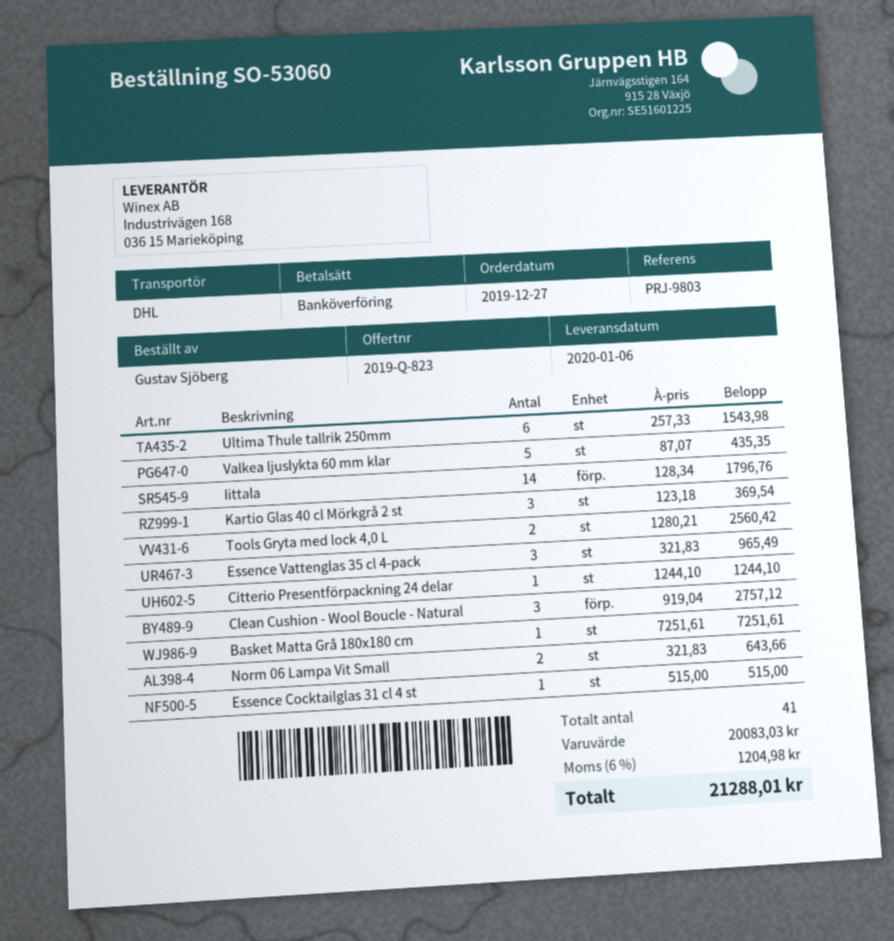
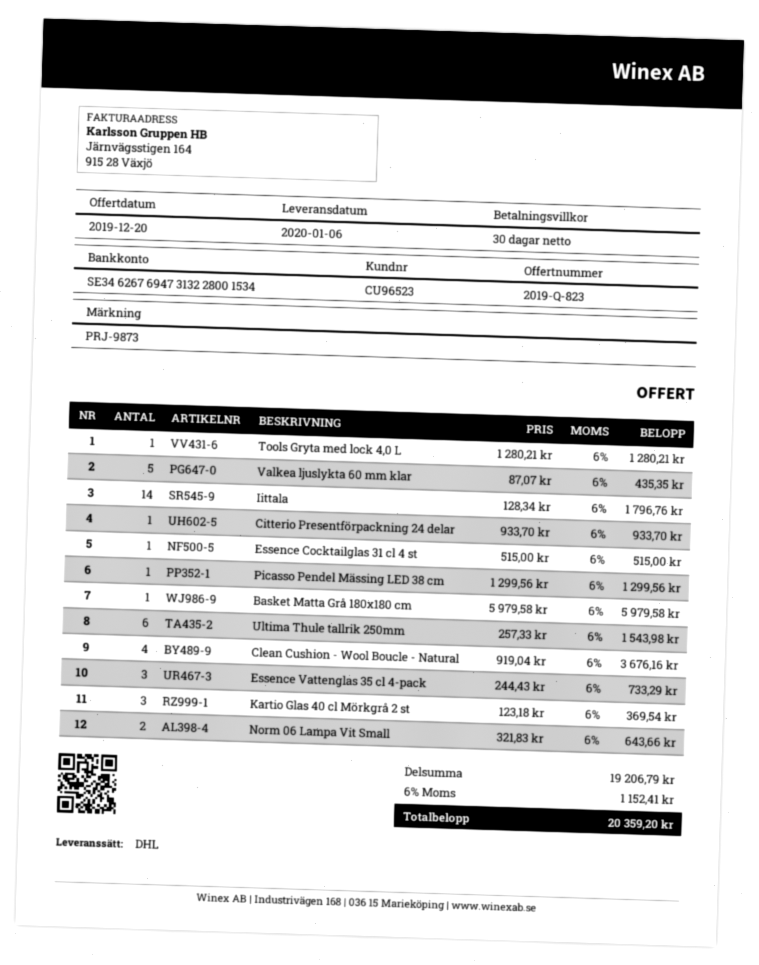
reference: PRJ-9803 -> PRJ-9873
Tools Gryta med lock 4,0 L: 2 x 1280.21 = 2560.42 -> 1 x 1280.21 = 1280.21
Essence Vattenglas 35 cl 4-pack: 3 x 321.83 = 965.49 -> 3 x 244.43 = 733.29
Citterio Presentförpackning 24 delar: 1 x 1244.10 = 1244.10 -> 1 x 933.70 = 933.70
Clean Cushion - Wool Boucle - Natural: 3 x 919.04 = 2757.12 -> 4 x 919.04 = 3676.16
Basket Matta Grå 180x180 cm: 1 x 7251.61 = 7251.61 -> 1 x 5979.58 = 5979.58
Picasso Pendel Mässing LED 38 cm: none -> 1 x 1299.56 = 1299.56
subtotal: 20083.03 -> 19206.79
tax: 6% = 1204.98 -> 6% = 1152.41
total: 21288.01 -> 20359.20

